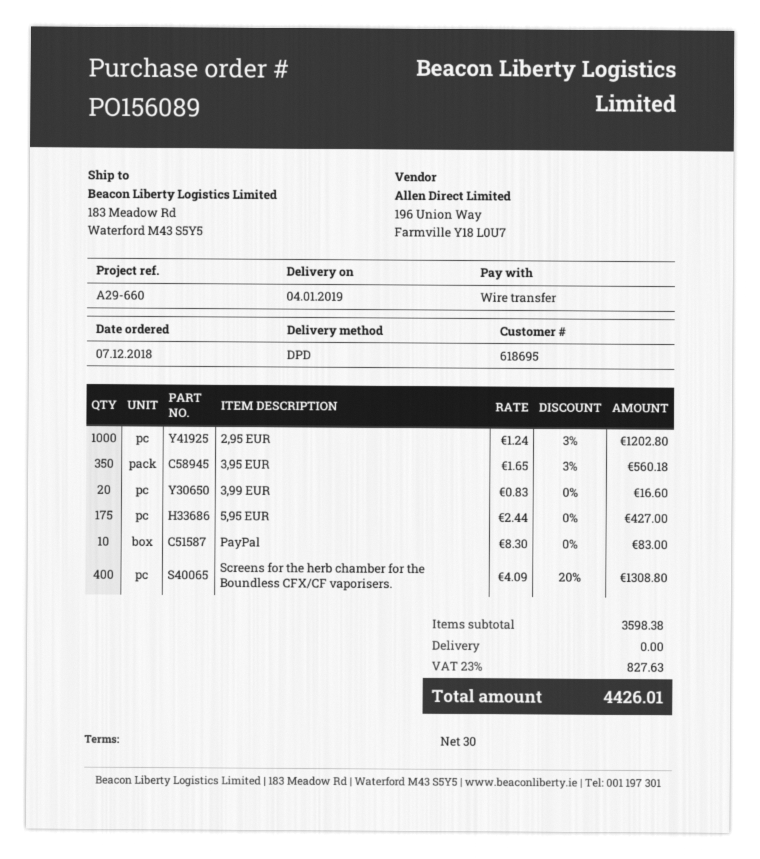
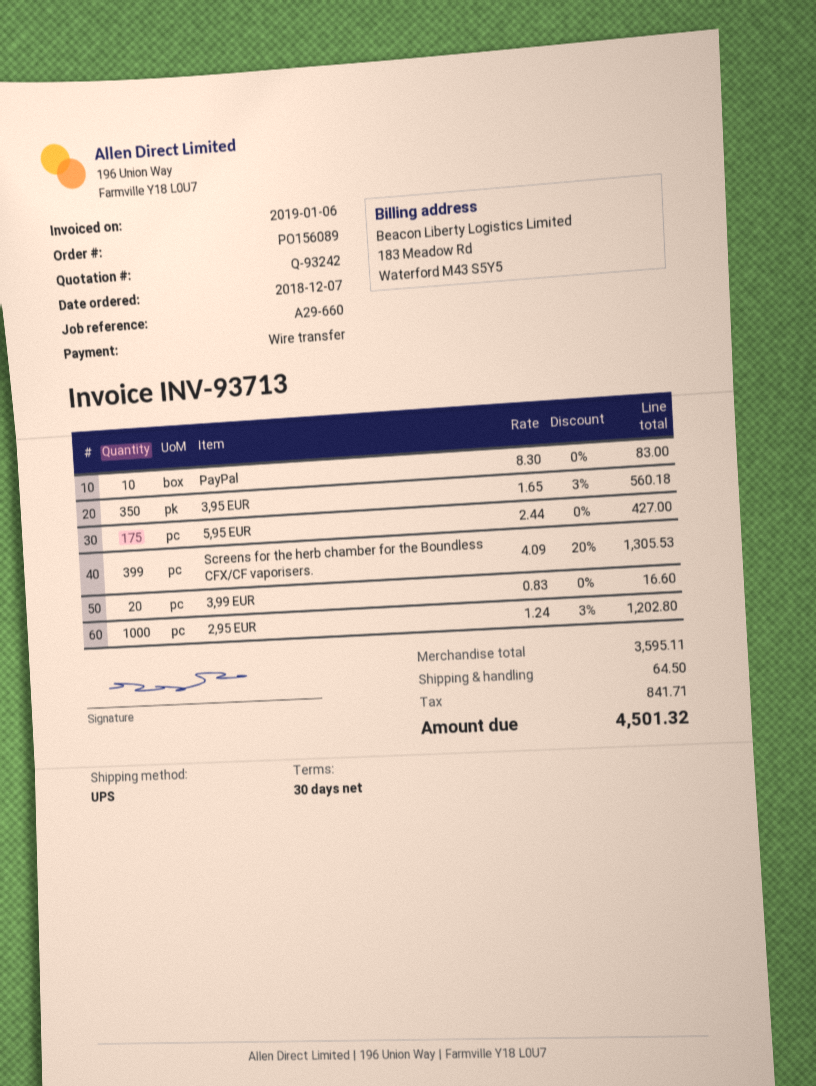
shipping method: DPD -> UPS
Screens for the herb chamber for the Boundless CFX/CF vaporisers.: 400 x 4.09 - 20% = 1308.80 -> 399 x 4.09 - 20% = 1305.53
subtotal: 3598.38 -> 3595.11
shipping: 0.00 -> 64.50
tax: 827.63 -> 841.71
total: 4426.01 -> 4501.32

